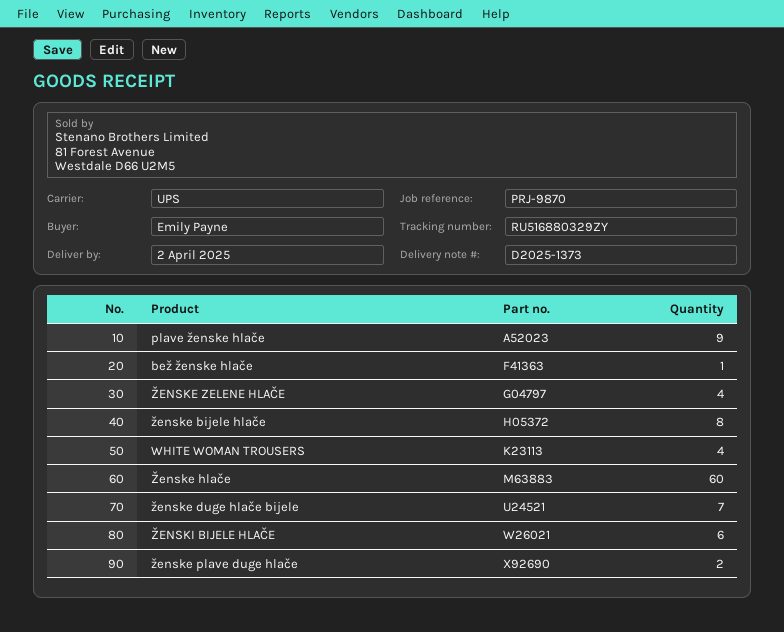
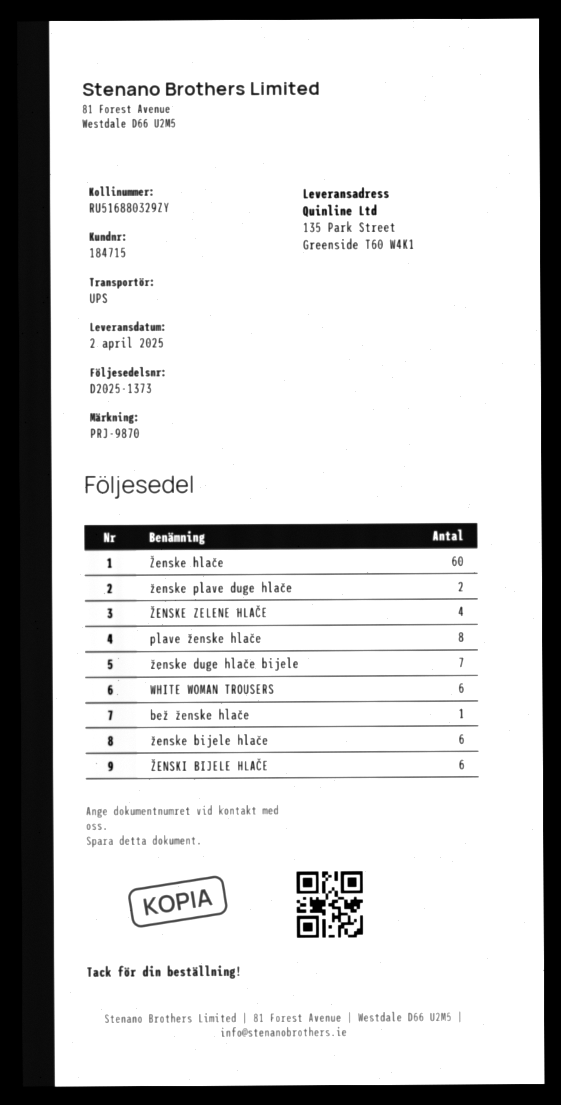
plave ženske hlače: 9 -> 8
ženske bijele hlače: 8 -> 6
WHITE WOMAN TROUSERS: 4 -> 6

